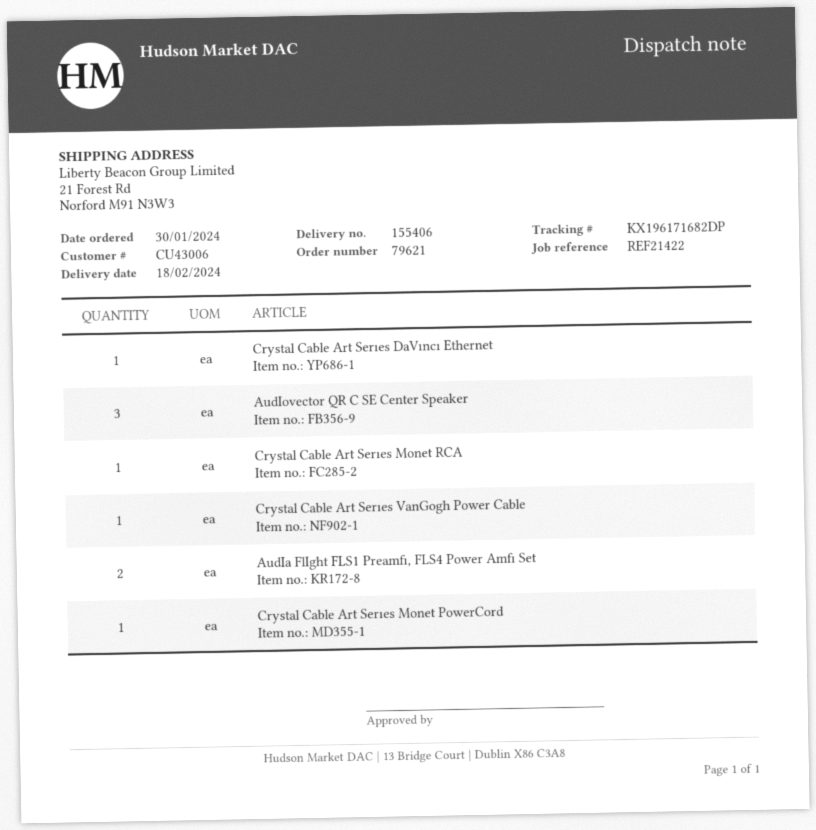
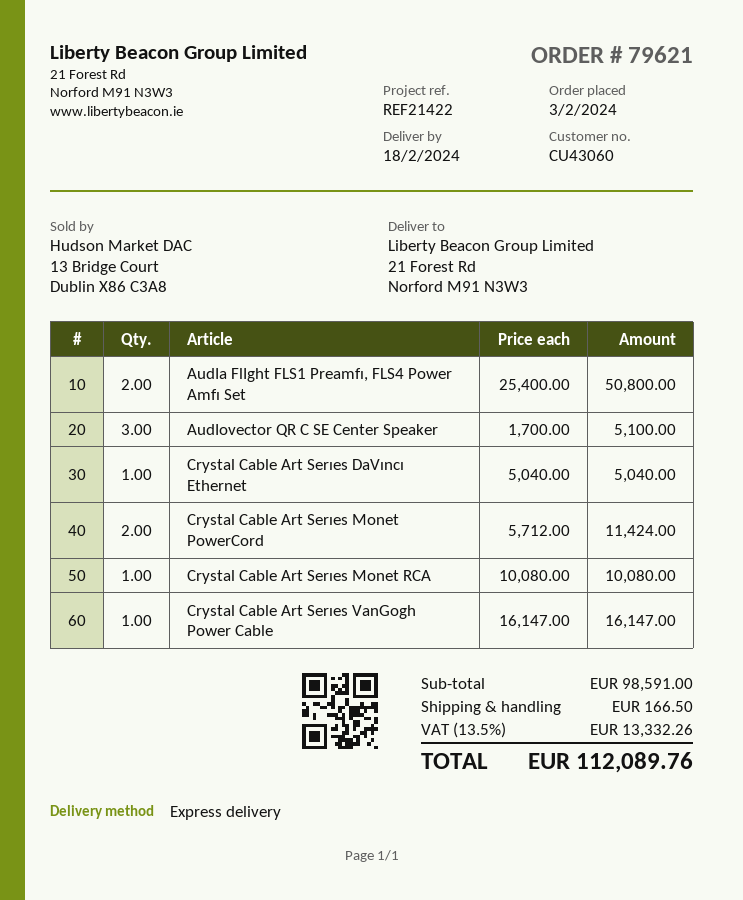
order date: 2024-01-30 -> 2024-02-03
customer number: CU43006 -> CU43060
Crystal Cable Art Serıes Monet PowerCord: 1 -> 2

